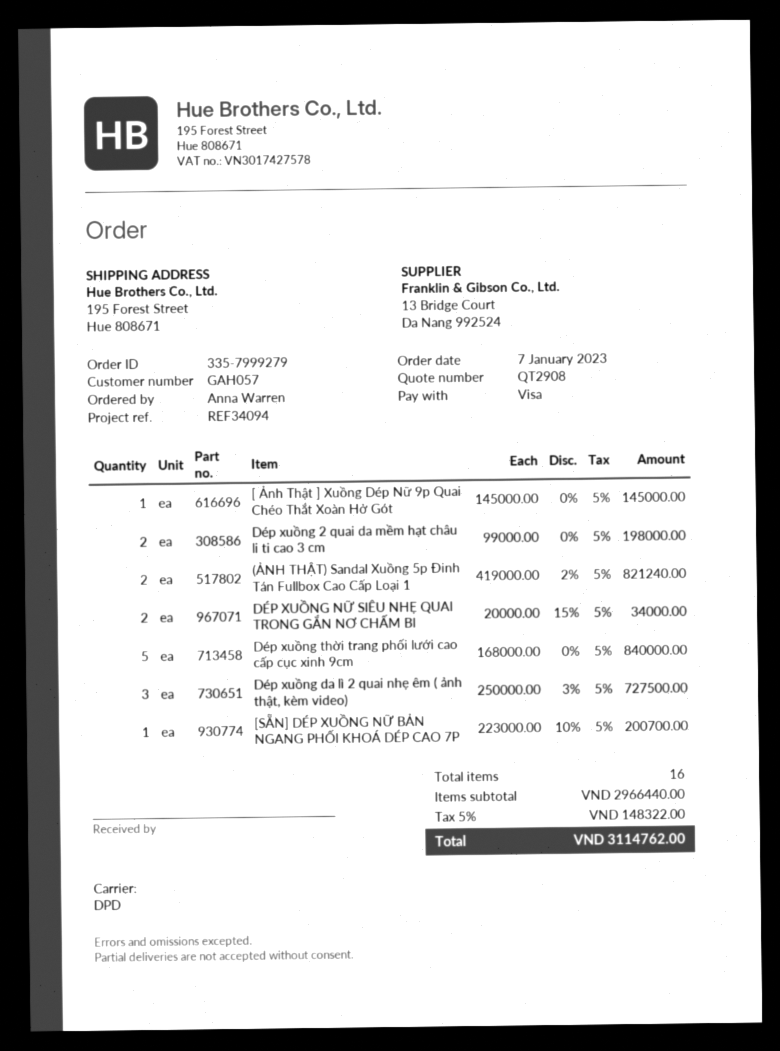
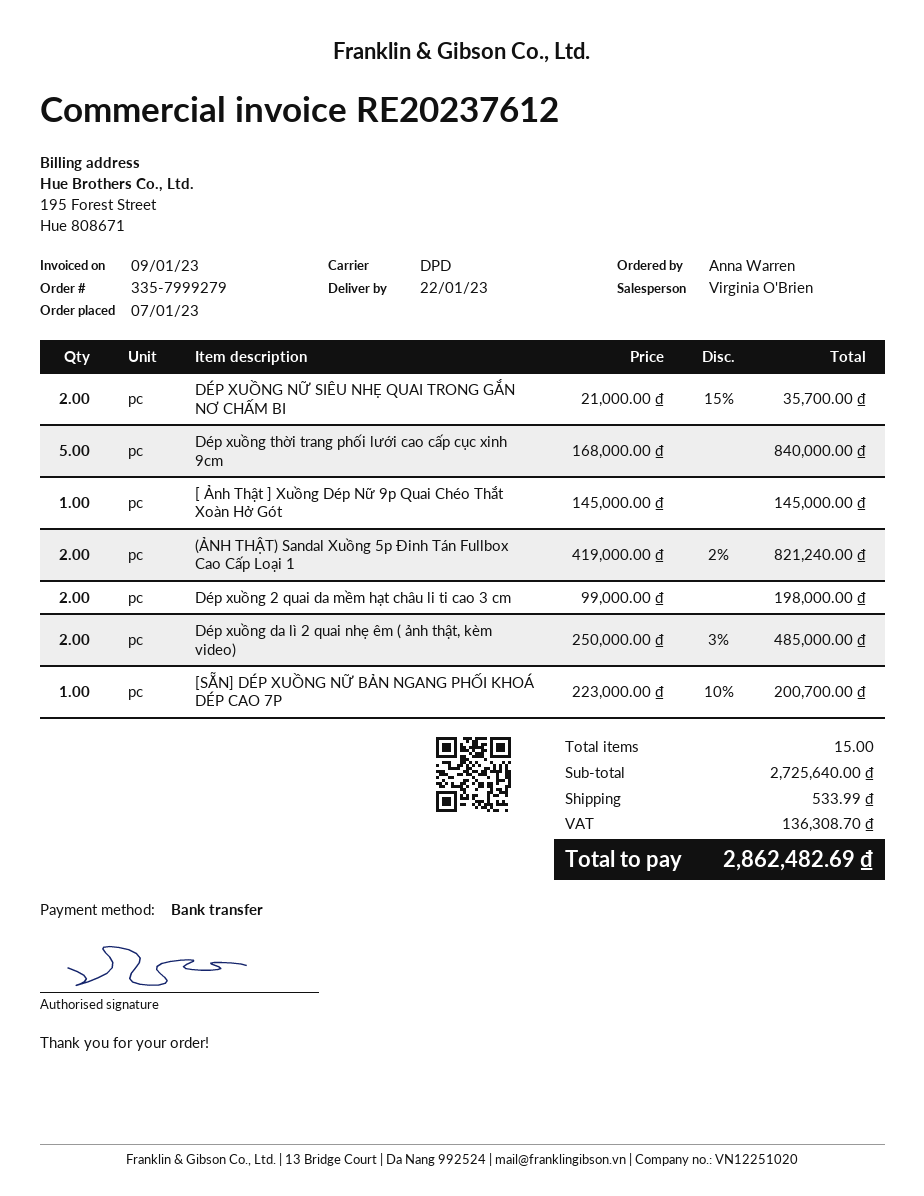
payment method: Visa -> bank transfer
DÉP XUỒNG NỮ SIÊU NHẸ QUAI TRONG GẮN NƠ CHẤM BI: 2 x 20000.00 - 15% = 34000.00 -> 2 x 21000.00 - 15% = 35700.00
Dép xuồng da lì 2 quai nhẹ êm ( ảnh thật, kèm video): 3 x 250000.00 - 3% = 727500.00 -> 2 x 250000.00 - 3% = 485000.00
total quantity: 16 -> 15
subtotal: 2966440.00 -> 2725640.00
shipping: none -> 533.99
tax: 148322.00 -> 136308.70
total: 3114762.00 -> 2862482.69

